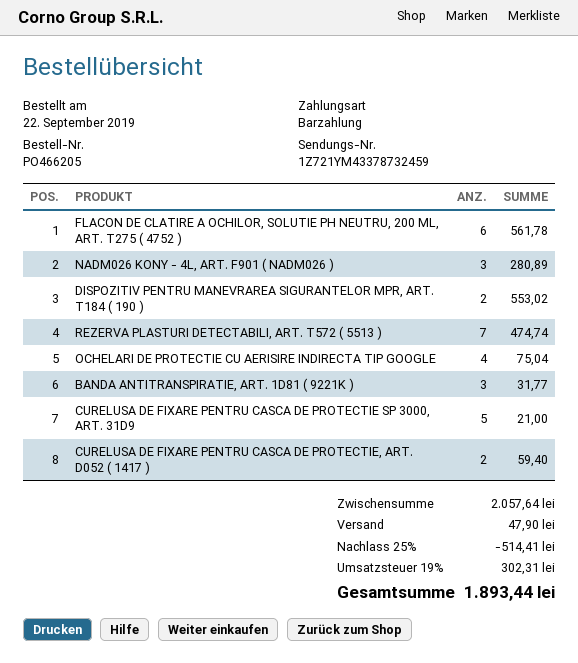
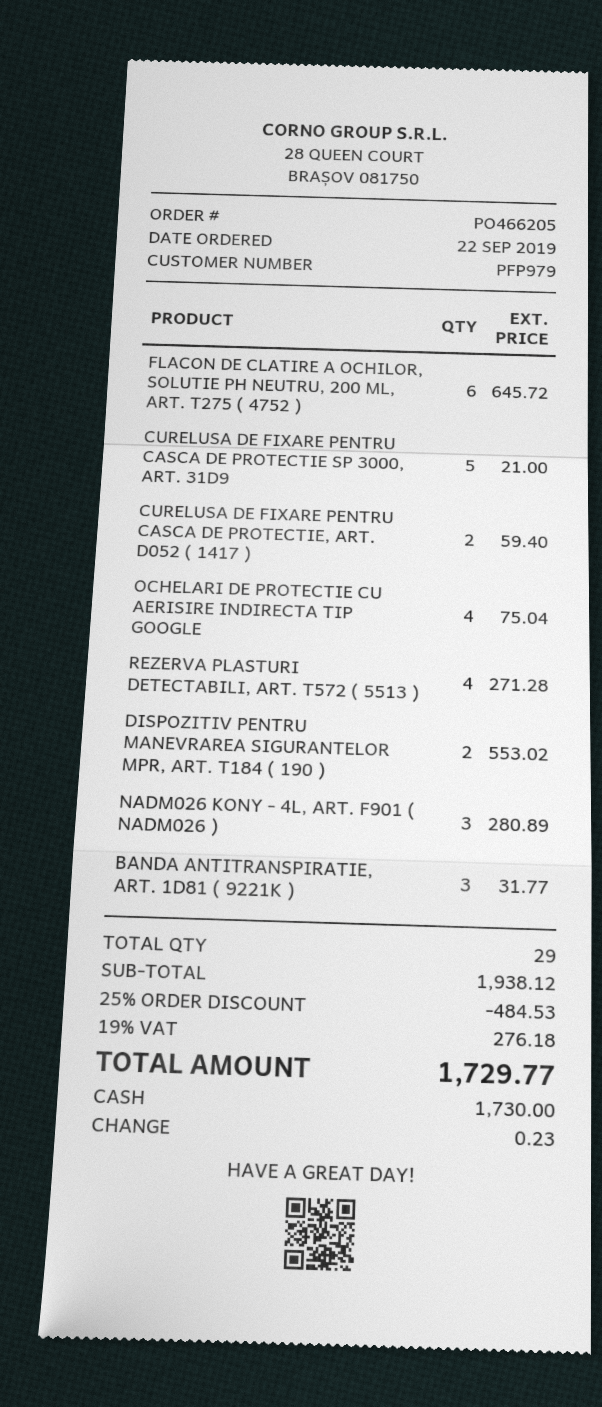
FLACON DE CLATIRE A OCHILOR, SOLUTIE PH NEUTRU, 200 ML, ART. T275 ( 4752 ): 6 for 561.78 -> 6 for 645.72
REZERVA PLASTURI DETECTABILI, ART. T572 ( 5513 ): 7 for 474.74 -> 4 for 271.28
subtotal: 2057.64 -> 1938.12
discount: 25% = 514.41 -> 25% = 484.53
shipping: 47.90 -> none
tax: 19% = 302.31 -> 19% = 276.18
total: 1893.44 -> 1729.77

